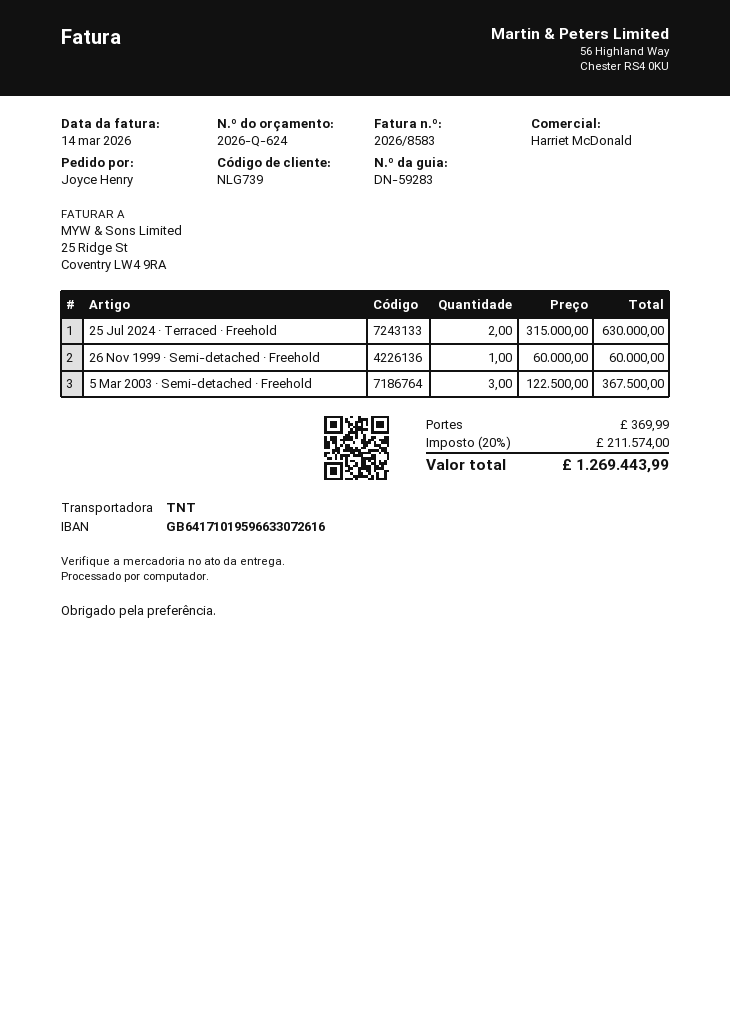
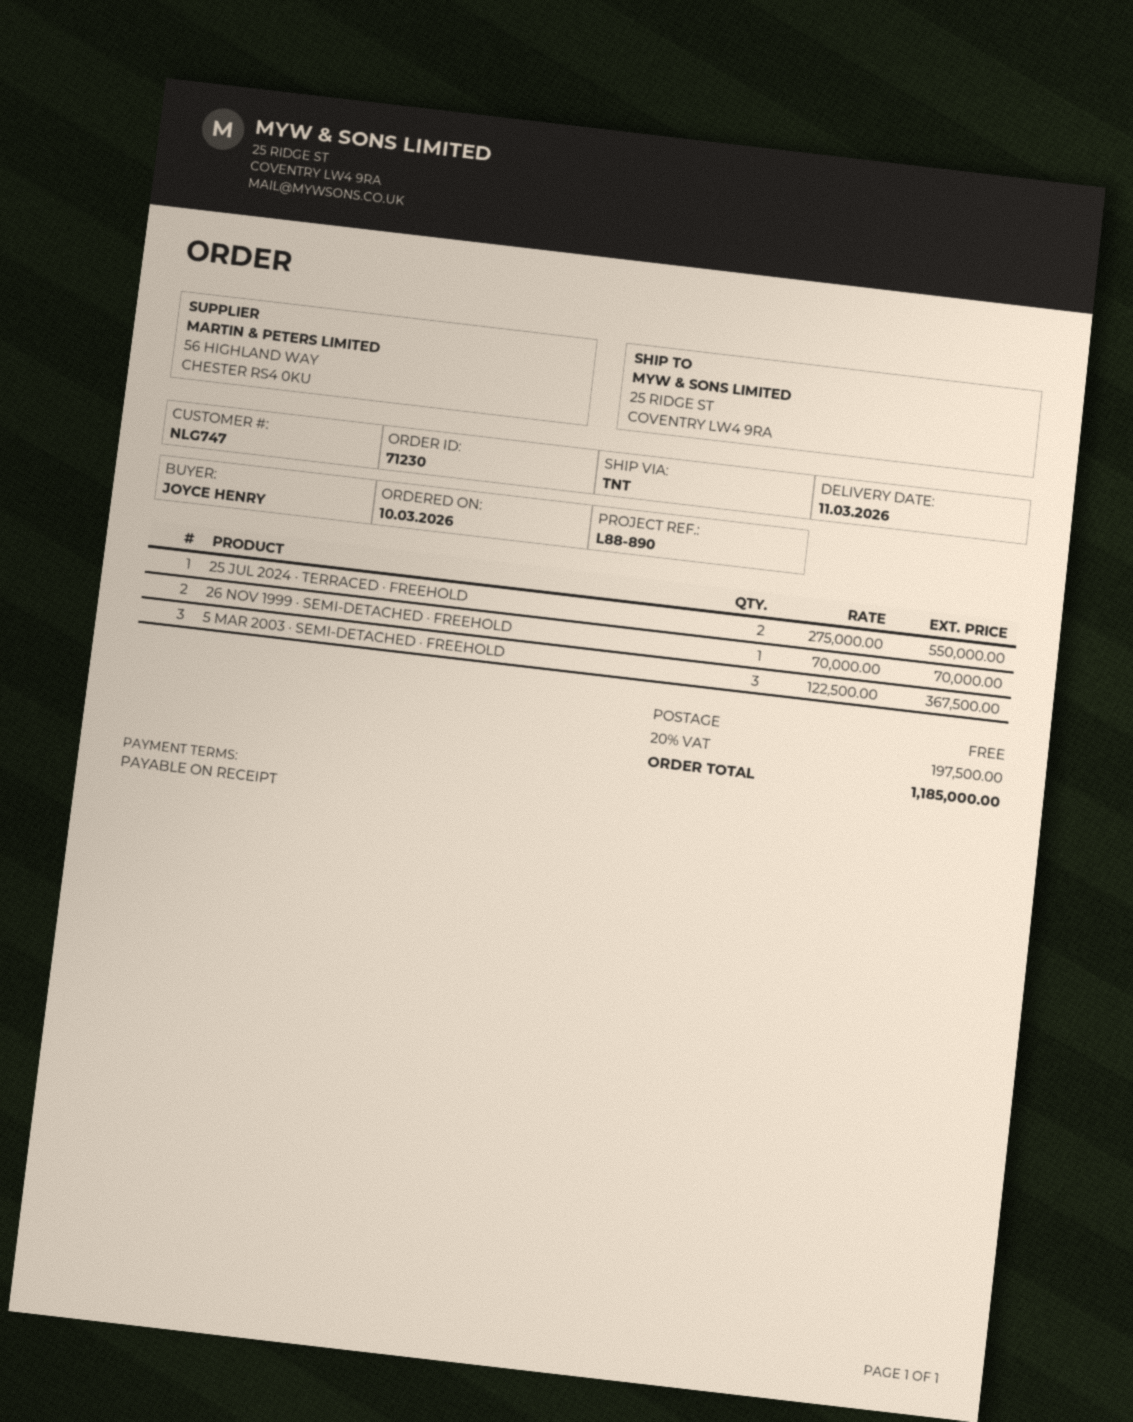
customer number: NLG739 -> NLG747
25 Jul 2024 · Terraced · Freehold: 2 x 315000.00 = 630000.00 -> 2 x 275000.00 = 550000.00
26 Nov 1999 · Semi-detached · Freehold: 1 x 60000.00 = 60000.00 -> 1 x 70000.00 = 70000.00
shipping: 369.99 -> 0.00
tax: 20% = 211574.00 -> 20% = 197500.00
total: 1269443.99 -> 1185000.00

